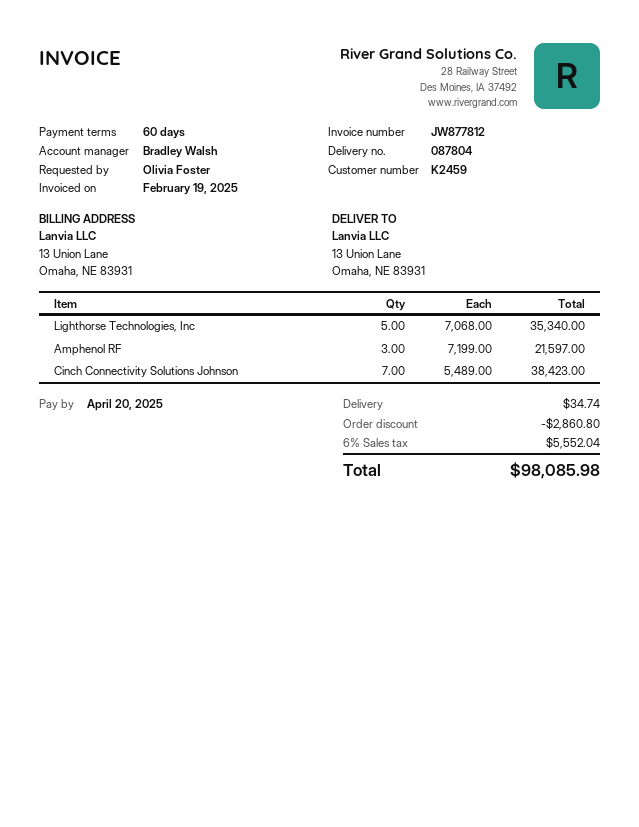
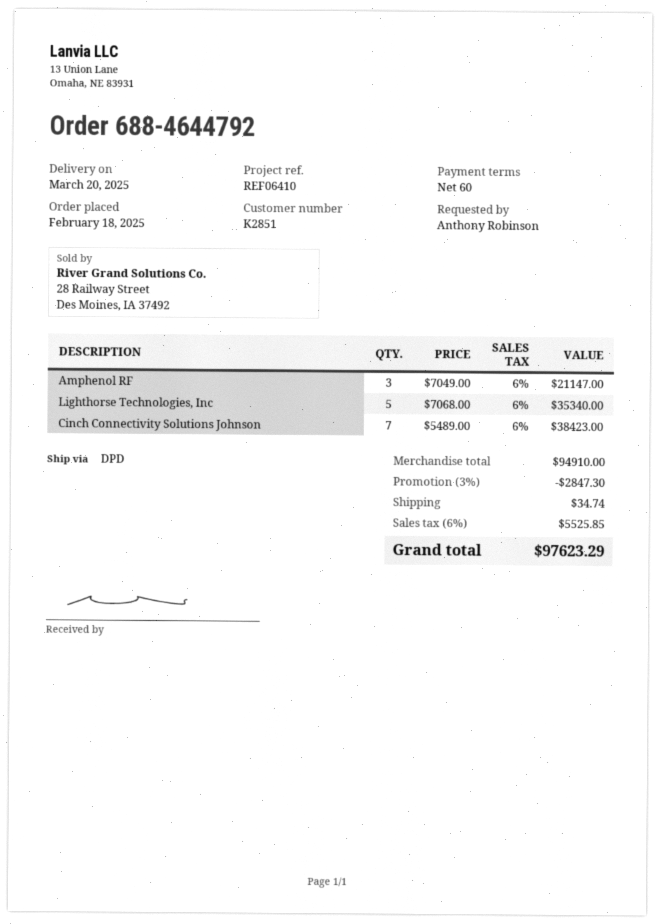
customer number: K2459 -> K2851
ordered by: Olivia Foster -> Anthony Robinson
Amphenol RF: 3 x 7199.00 = 21597.00 -> 3 x 7049.00 = 21147.00
discount: 2860.80 -> 2847.30
tax: 6% = 5552.04 -> 6% = 5525.85
total: 98085.98 -> 97623.29

